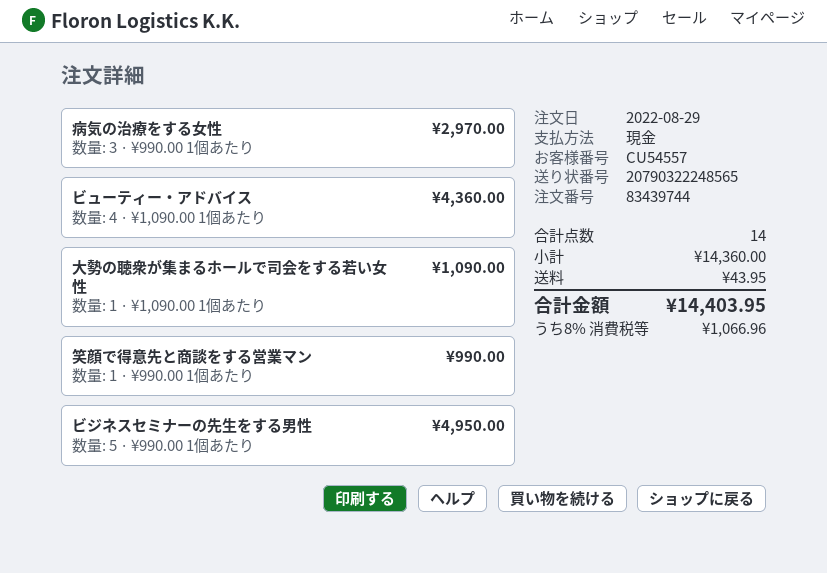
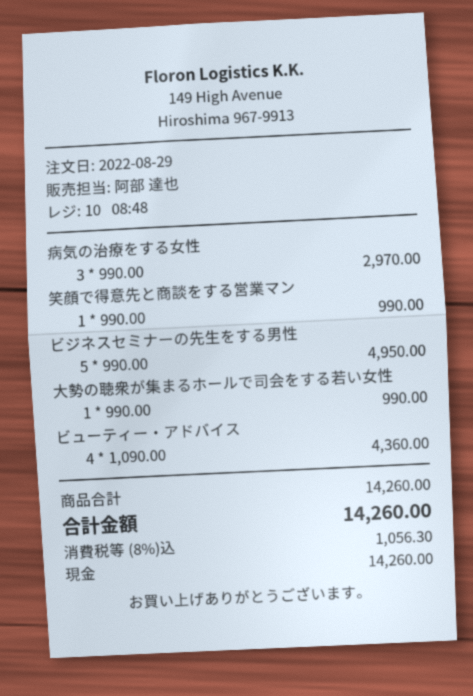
大勢の聴衆が集まるホールで司会をする若い女性: 1 x 1090.00 = 1090.00 -> 1 x 990.00 = 990.00
subtotal: 14360.00 -> 14260.00
shipping: 43.95 -> none
tax: 8% = 1066.96 -> 8% = 1056.30
total: 14403.95 -> 14260.00

